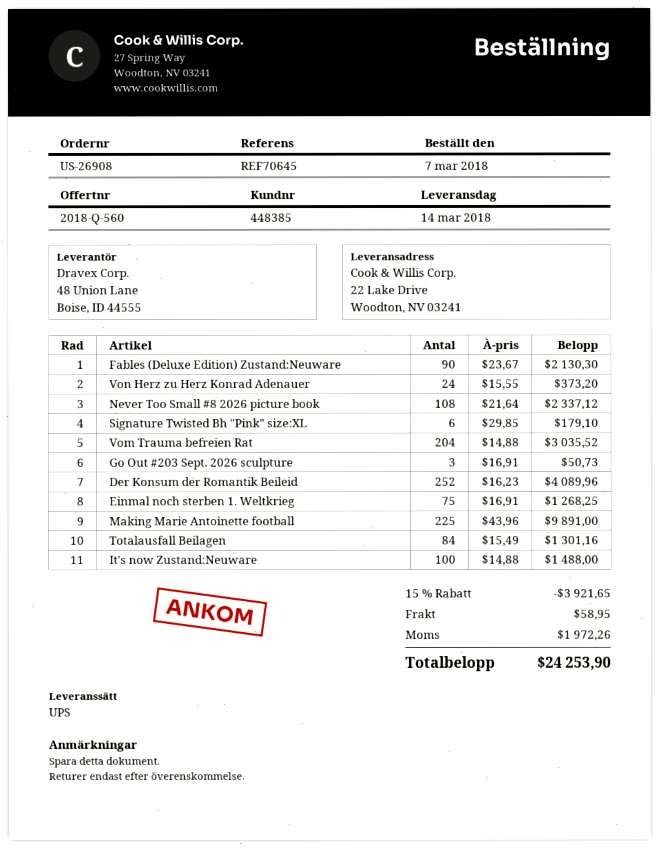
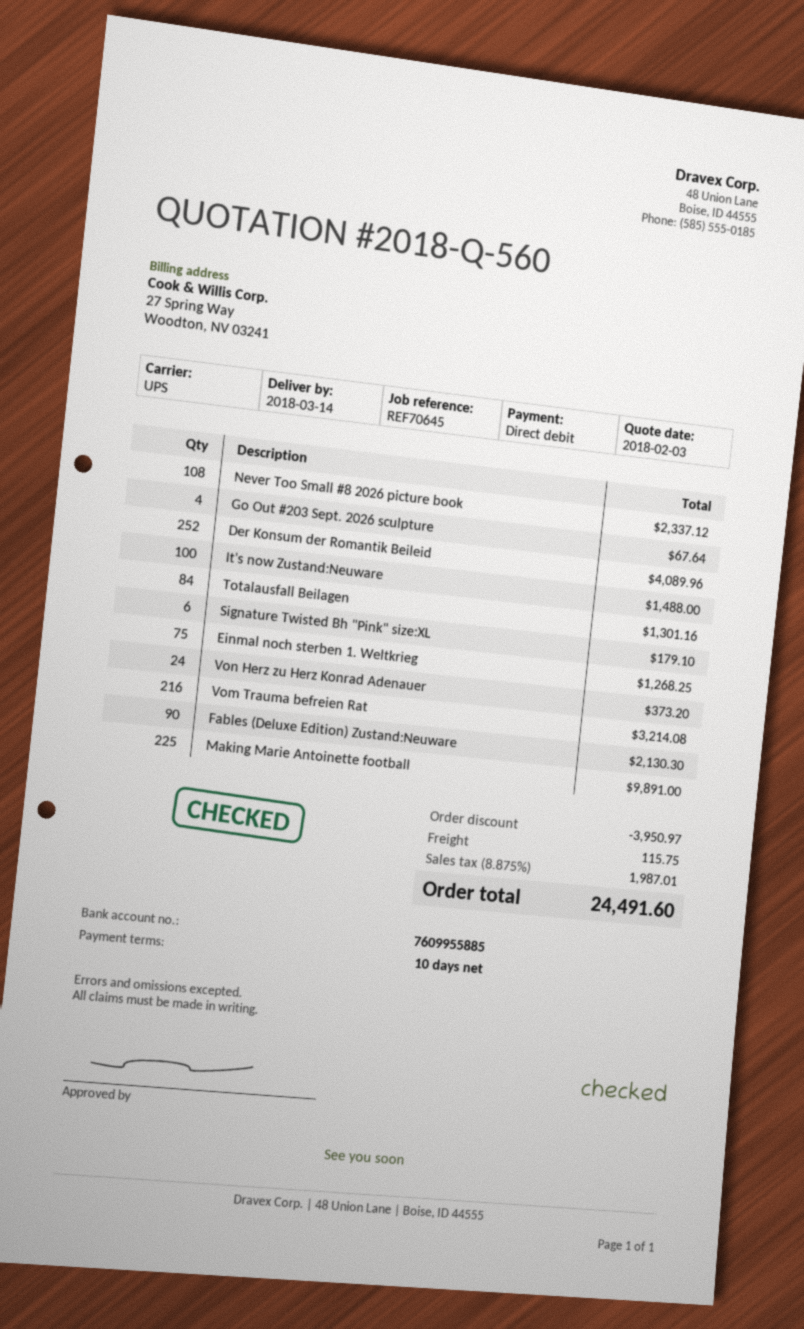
Vom Trauma befreien Rat: 204 for 3035.52 -> 216 for 3214.08
Go Out #203 Sept. 2026 sculpture: 3 for 50.73 -> 4 for 67.64
discount: 3921.65 -> 3950.97
shipping: 58.95 -> 115.75
tax: 1972.26 -> 1987.01
total: 24253.90 -> 24491.60

